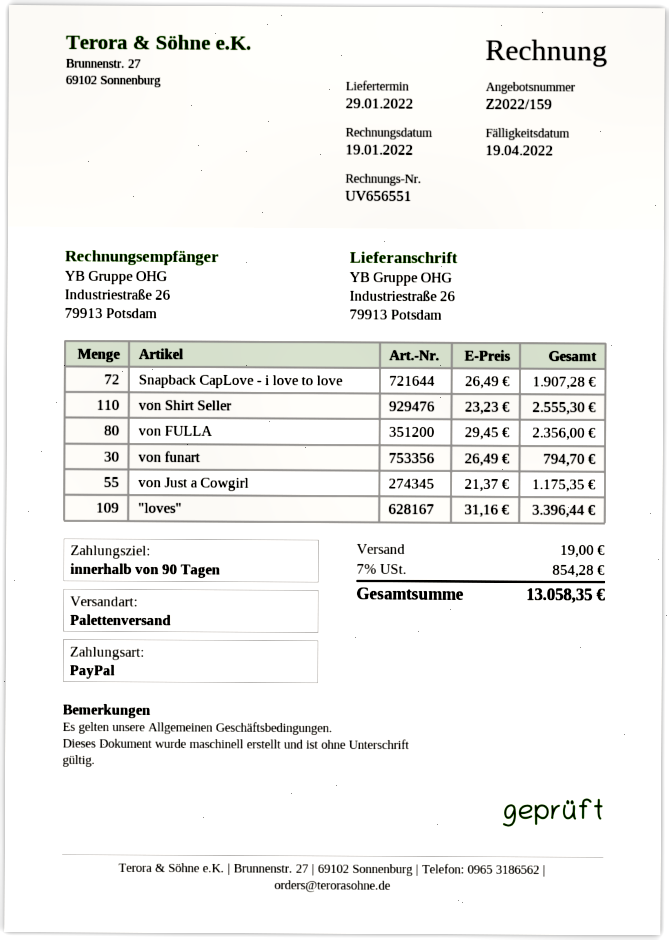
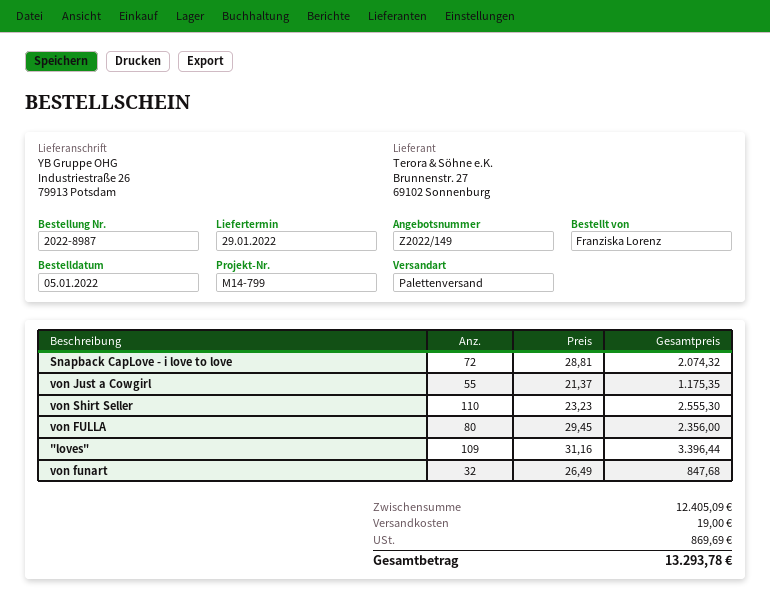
quote number: Z2022/159 -> Z2022/149
Snapback CapLove - i love to love: 72 x 26.49 = 1907.28 -> 72 x 28.81 = 2074.32
von funart: 30 x 26.49 = 794.70 -> 32 x 26.49 = 847.68
tax: 854.28 -> 869.69
total: 13058.35 -> 13293.78

